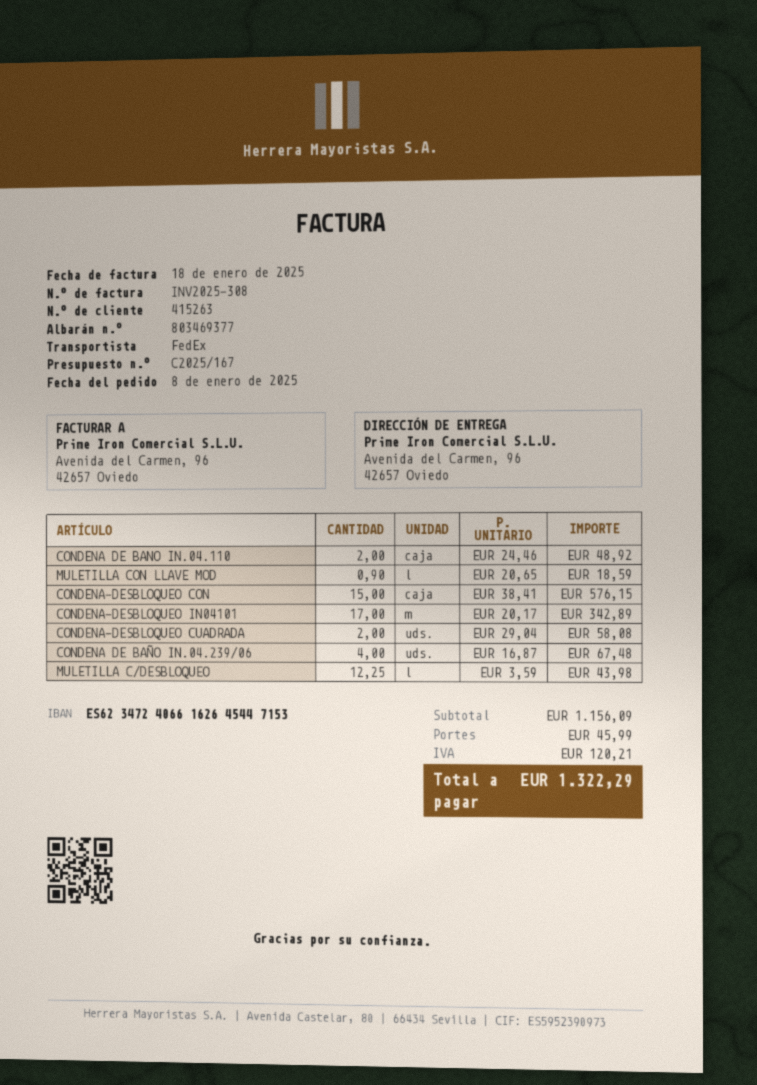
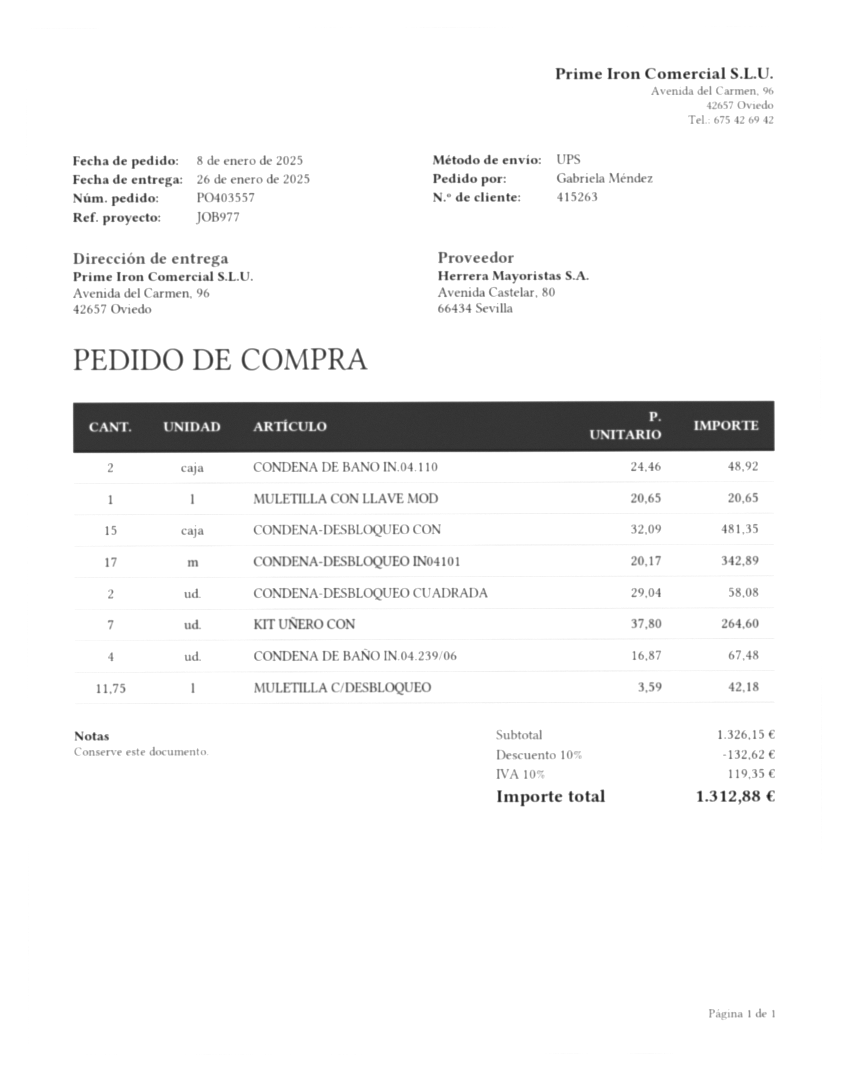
shipping method: FedEx -> UPS
MULETILLA CON LLAVE MOD: 0.9 x 20.65 = 18.59 -> 1 x 20.65 = 20.65
CONDENA-DESBLOQUEO CON: 15 x 38.41 = 576.15 -> 15 x 32.09 = 481.35
MULETILLA C/DESBLOQUEO: 12.25 x 3.59 = 43.98 -> 11.75 x 3.59 = 42.18
KIT UÑERO CON: none -> 7 x 37.80 = 264.60
subtotal: 1156.09 -> 1326.15
discount: none -> 10% = 132.62
shipping: 45.99 -> none
tax: 120.21 -> 119.35
total: 1322.29 -> 1312.88

